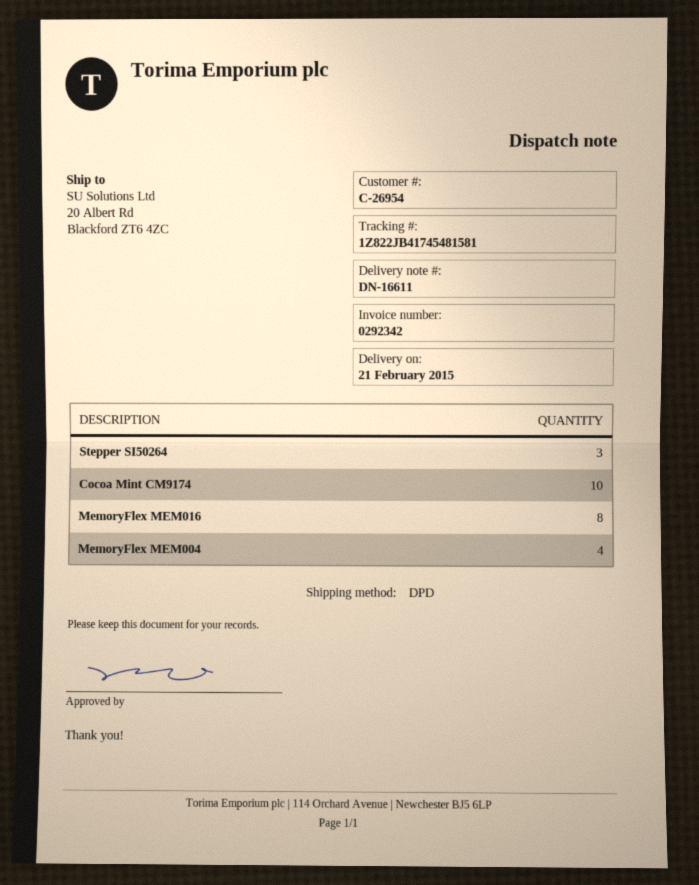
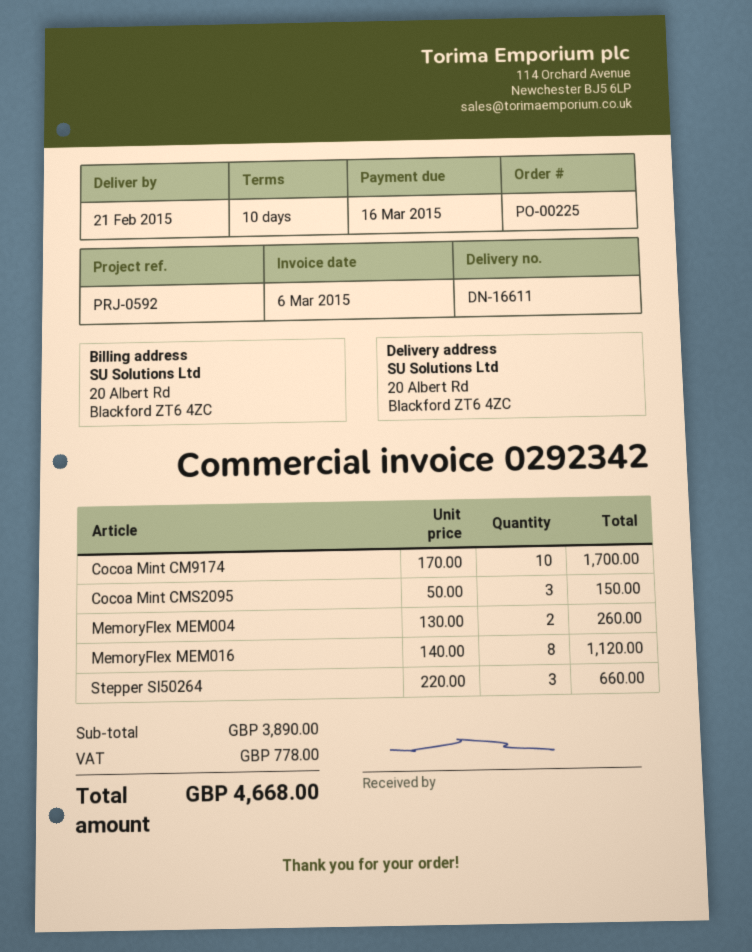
MemoryFlex MEM004: 4 -> 2
Cocoa Mint CMS2095: none -> 3

